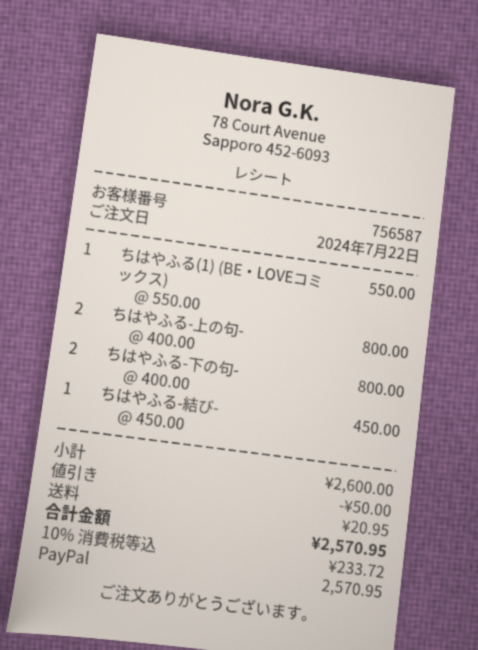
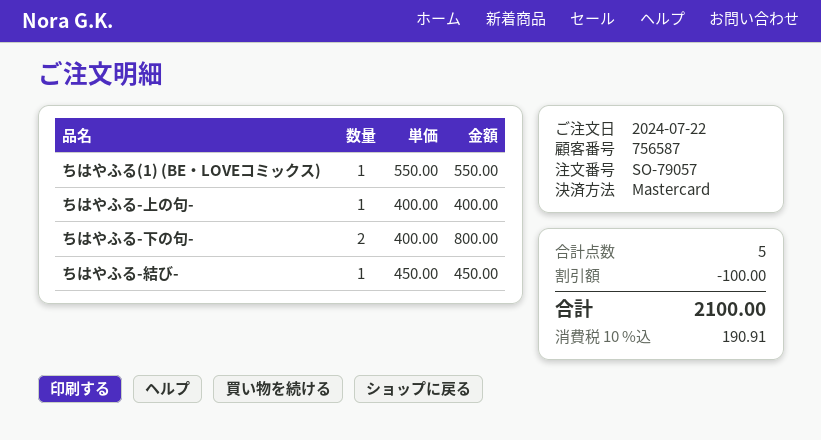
payment method: PayPal -> Mastercard
ちはやふる-上の句-: 2 x 400.00 = 800.00 -> 1 x 400.00 = 400.00
discount: 50.00 -> 100.00
shipping: 20.95 -> none
tax: 10% = 233.72 -> 10% = 190.91
total: 2570.95 -> 2100.00

